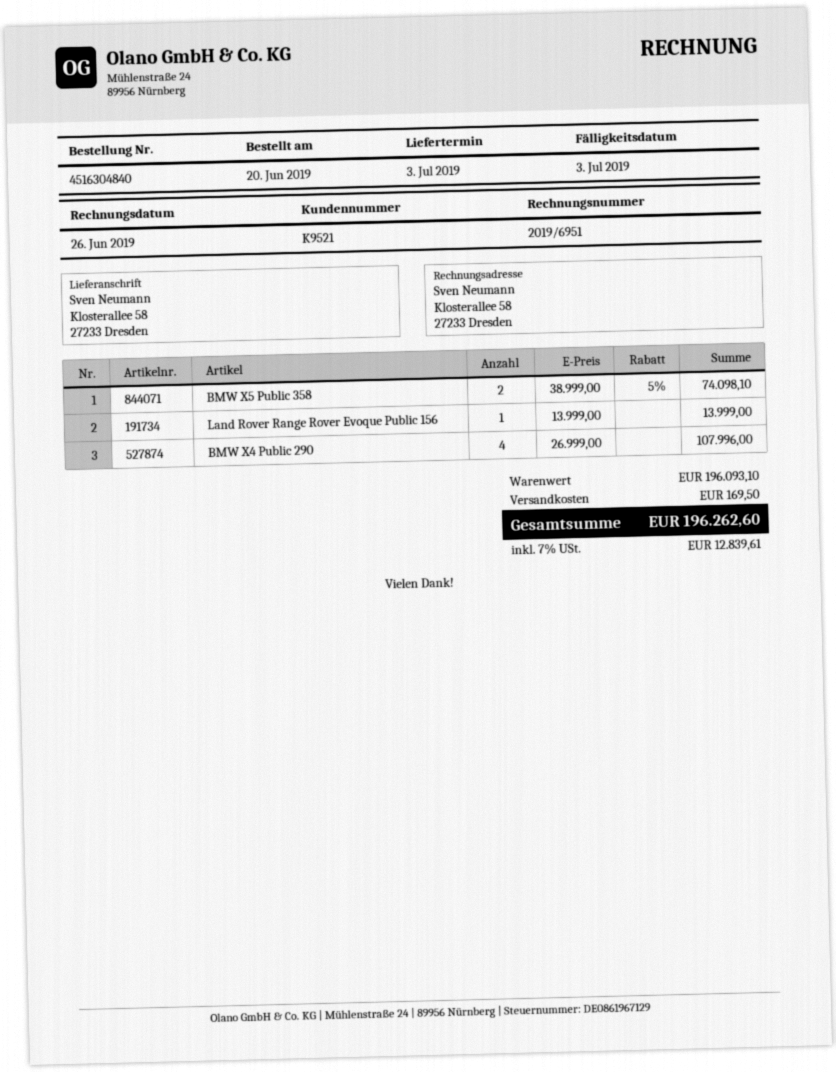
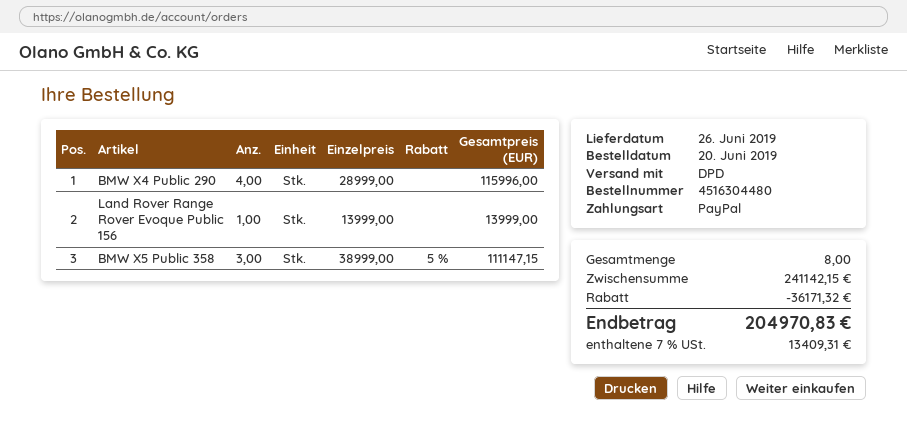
order number: 4516304840 -> 4516304480
delivery date: 2019-07-03 -> 2019-06-26
BMW X5 Public 358: 2 x 38999.00 - 5% = 74098.10 -> 3 x 38999.00 - 5% = 111147.15
BMW X4 Public 290: 4 x 26999.00 = 107996.00 -> 4 x 28999.00 = 115996.00
subtotal: 196093.10 -> 241142.15
discount: none -> 36171.32
shipping: 169.50 -> none
tax: 7% = 12839.61 -> 7% = 13409.31
total: 196262.60 -> 204970.83

